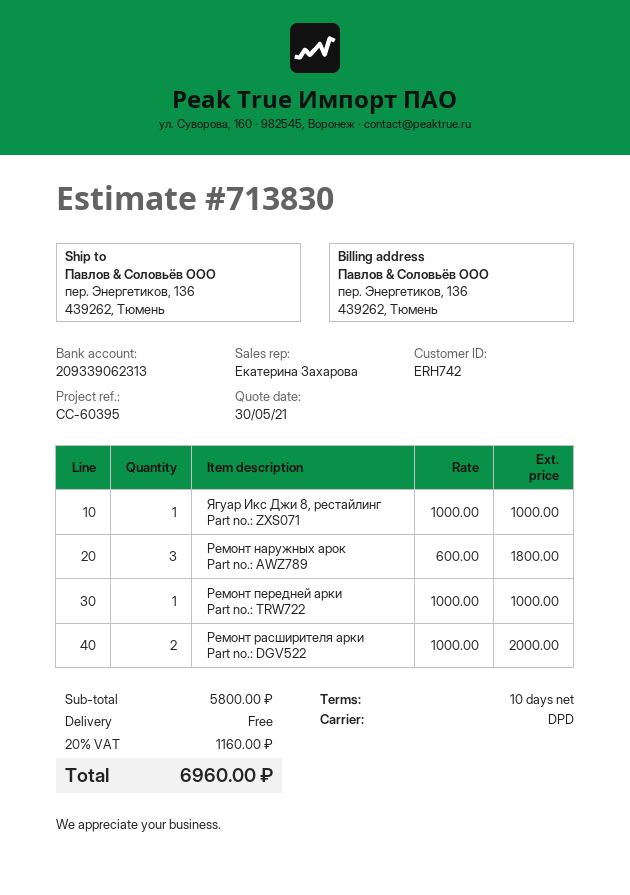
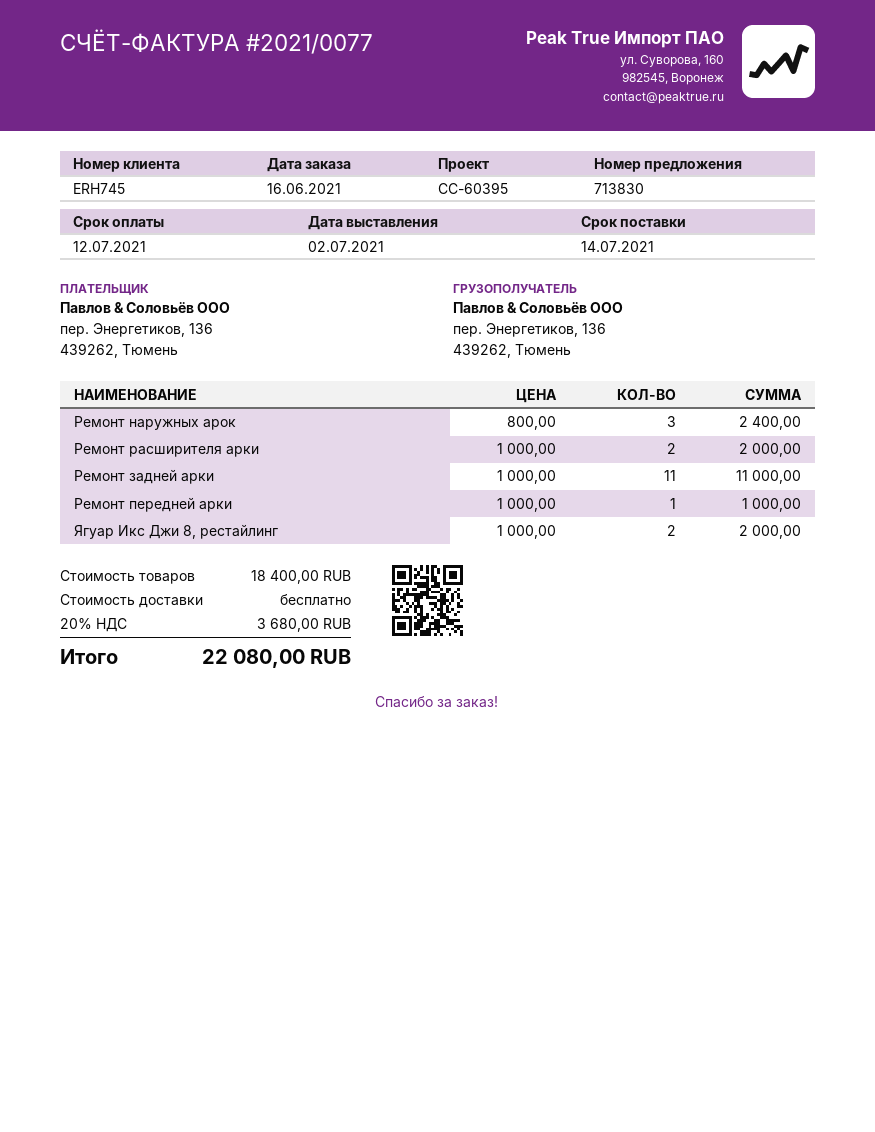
customer number: ERH742 -> ERH745
Ягуар Икс Джи 8, рестайлинг: 1 x 1000.00 = 1000.00 -> 2 x 1000.00 = 2000.00
Ремонт наружных арок: 3 x 600.00 = 1800.00 -> 3 x 800.00 = 2400.00
Ремонт задней арки: none -> 11 x 1000.00 = 11000.00
subtotal: 5800.00 -> 18400.00
tax: 20% = 1160.00 -> 20% = 3680.00
total: 6960.00 -> 22080.00

